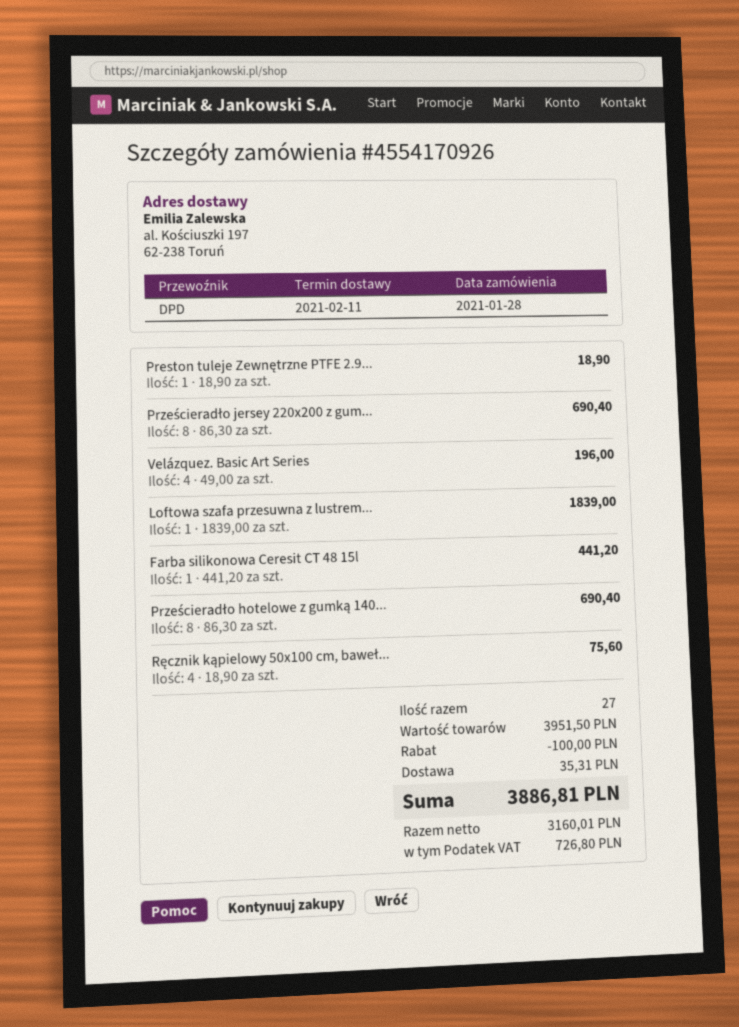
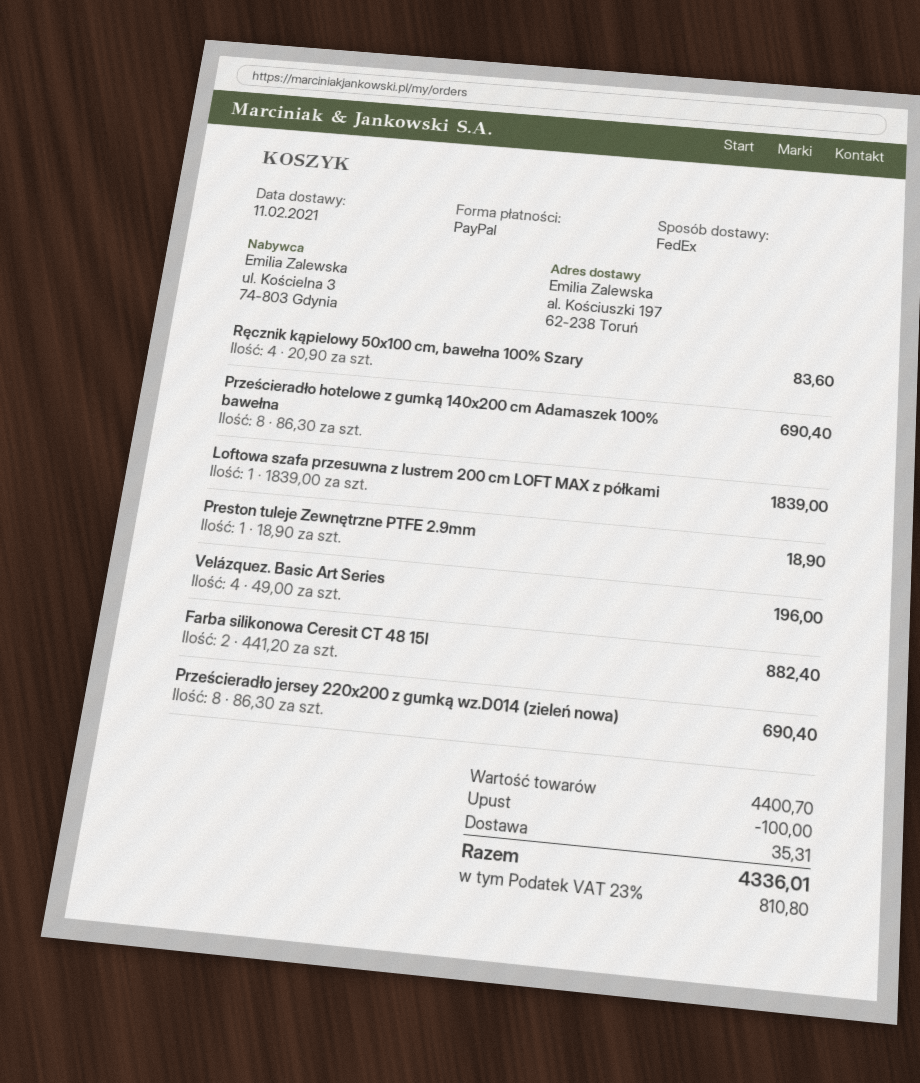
shipping method: DPD -> FedEx
Farba silikonowa Ceresit CT 48 15l: 1 x 441.20 = 441.20 -> 2 x 441.20 = 882.40
Ręcznik kąpielowy 50x100 cm, baweł...: 4 x 18.90 = 75.60 -> 4 x 20.90 = 83.60
subtotal: 3951.50 -> 4400.70
tax: 726.80 -> 810.80
total: 3886.81 -> 4336.01

